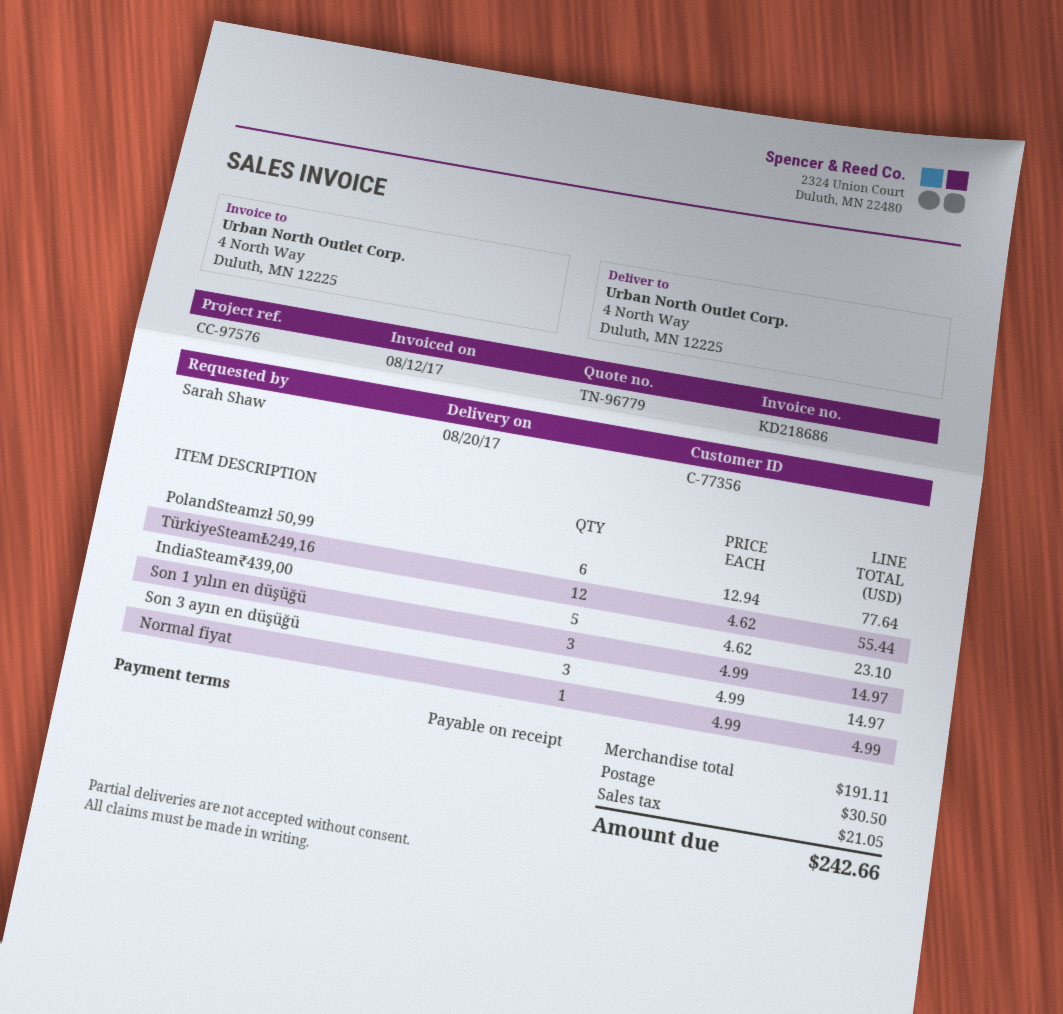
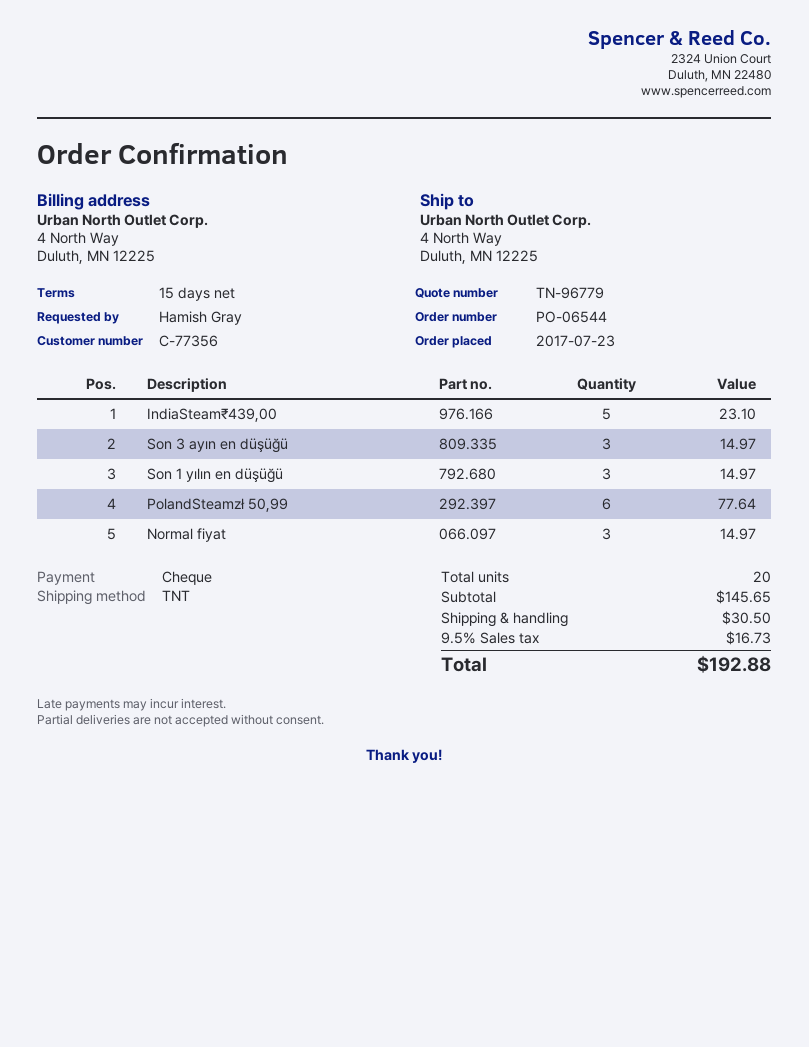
payment terms: on receipt -> 15 days
ordered by: Sarah Shaw -> Hamish Gray
TürkiyeSteam₺249,16: 12 for 55.44 -> none
Normal fiyat: 1 for 4.99 -> 3 for 14.97
subtotal: 191.11 -> 145.65
tax: 21.05 -> 16.73
total: 242.66 -> 192.88

